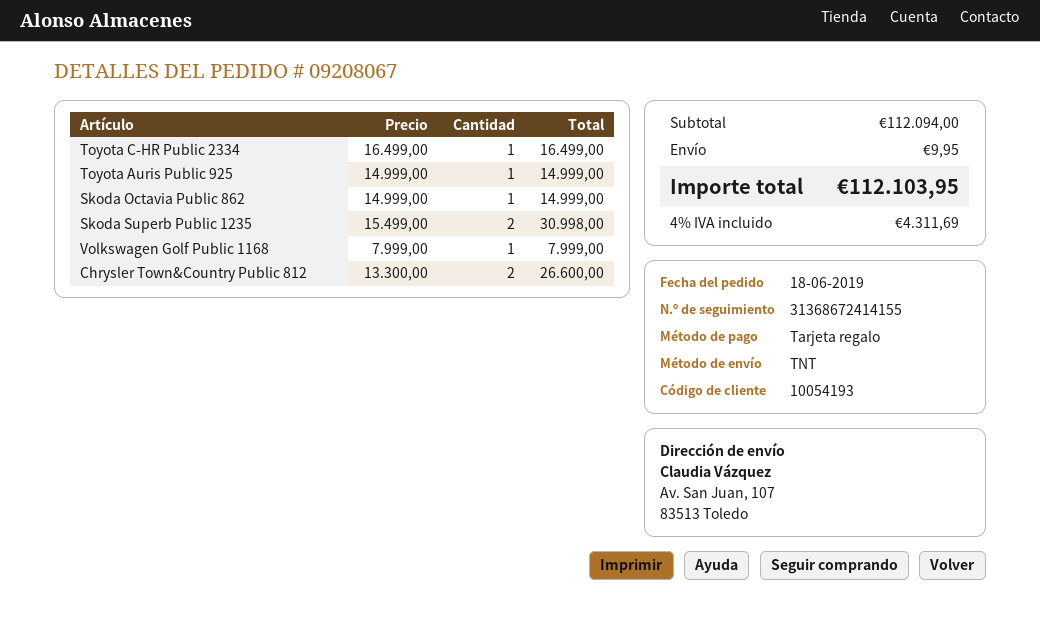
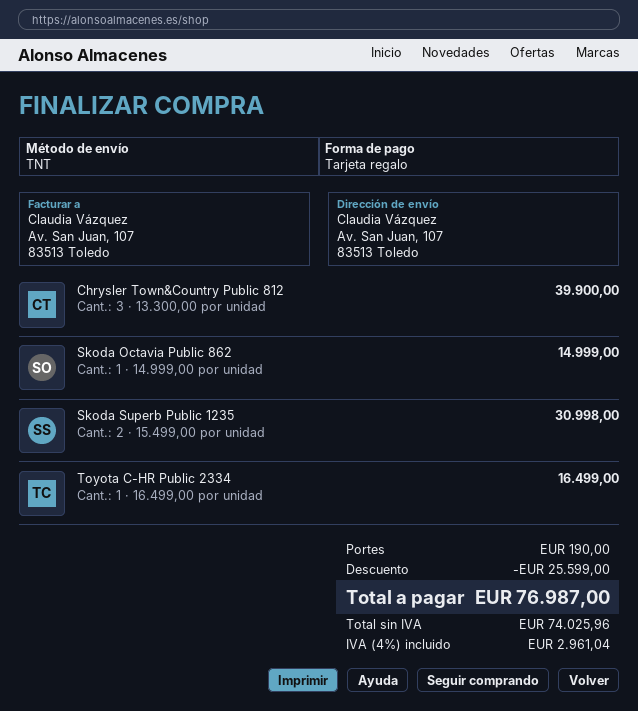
Toyota Auris Public 925: 1 x 14999.00 = 14999.00 -> none
Volkswagen Golf Public 1168: 1 x 7999.00 = 7999.00 -> none
Chrysler Town&Country Public 812: 2 x 13300.00 = 26600.00 -> 3 x 13300.00 = 39900.00
discount: none -> 25599.00
shipping: 9.95 -> 190.00
tax: 4% = 4311.69 -> 4% = 2961.04
total: 112103.95 -> 76987.00

